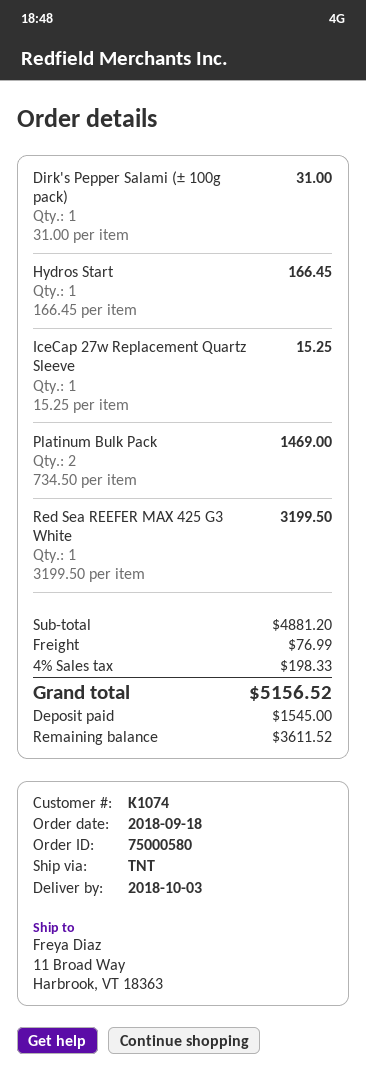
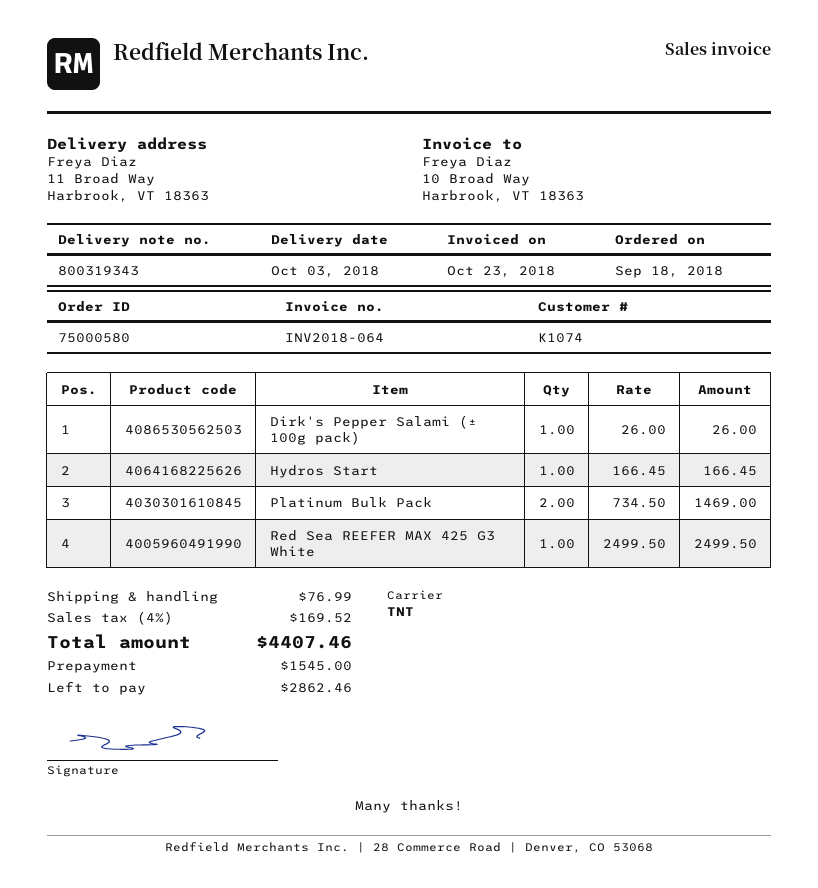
Dirk's Pepper Salami (± 100g pack): 1 x 31.00 = 31.00 -> 1 x 26.00 = 26.00
IceCap 27w Replacement Quartz Sleeve: 1 x 15.25 = 15.25 -> none
Red Sea REEFER MAX 425 G3 White: 1 x 3199.50 = 3199.50 -> 1 x 2499.50 = 2499.50
tax: 4% = 198.33 -> 4% = 169.52
total: 5156.52 -> 4407.46
balance: 3611.52 -> 2862.46

